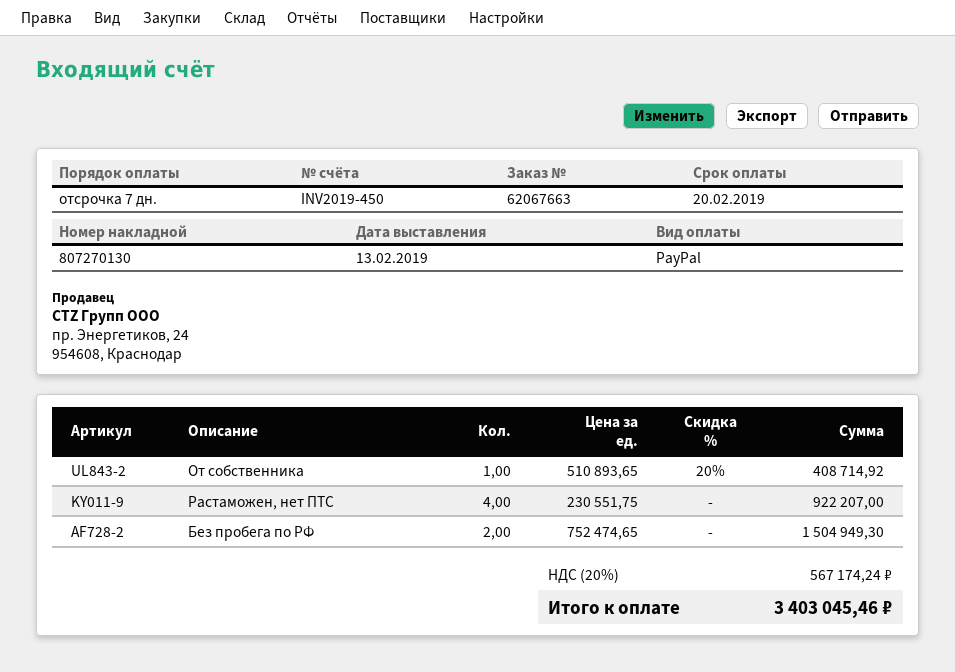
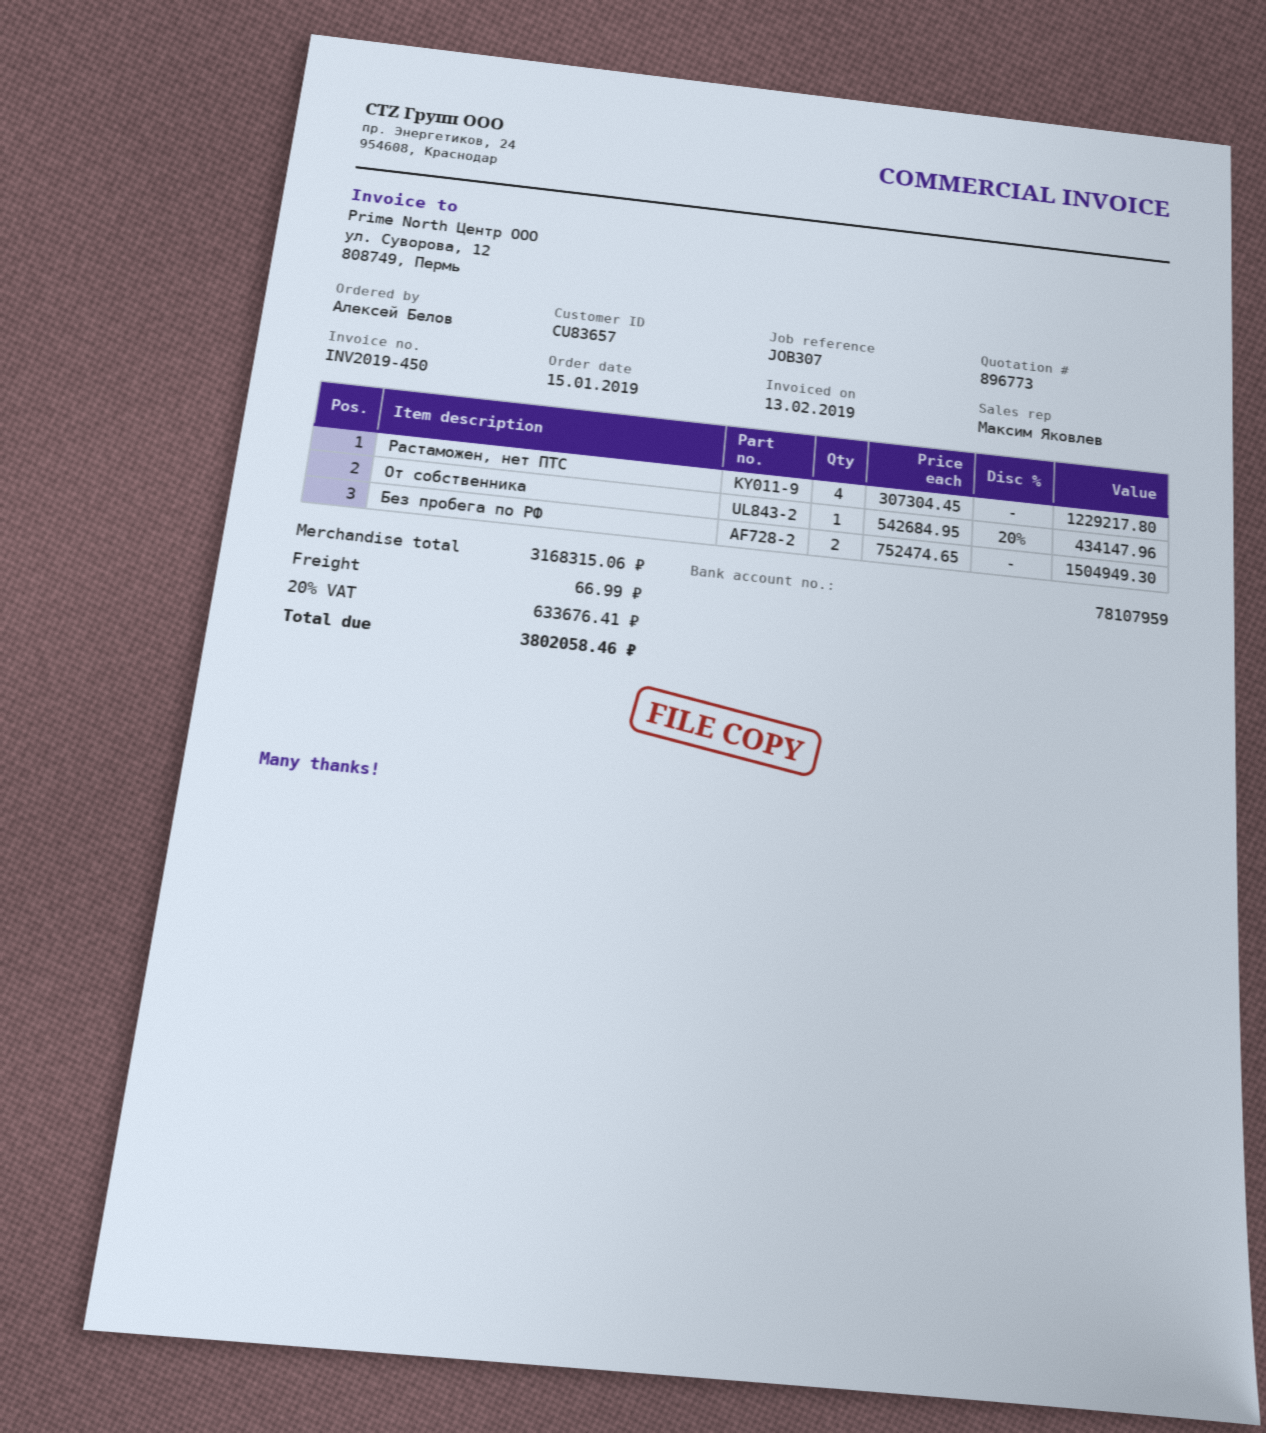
От собственника: 1 x 510893.65 - 20% = 408714.92 -> 1 x 542684.95 - 20% = 434147.96
Растаможен, нет ПТС: 4 x 230551.75 = 922207.00 -> 4 x 307304.45 = 1229217.80
shipping: none -> 66.99
tax: 20% = 567174.24 -> 20% = 633676.41
total: 3403045.46 -> 3802058.46

